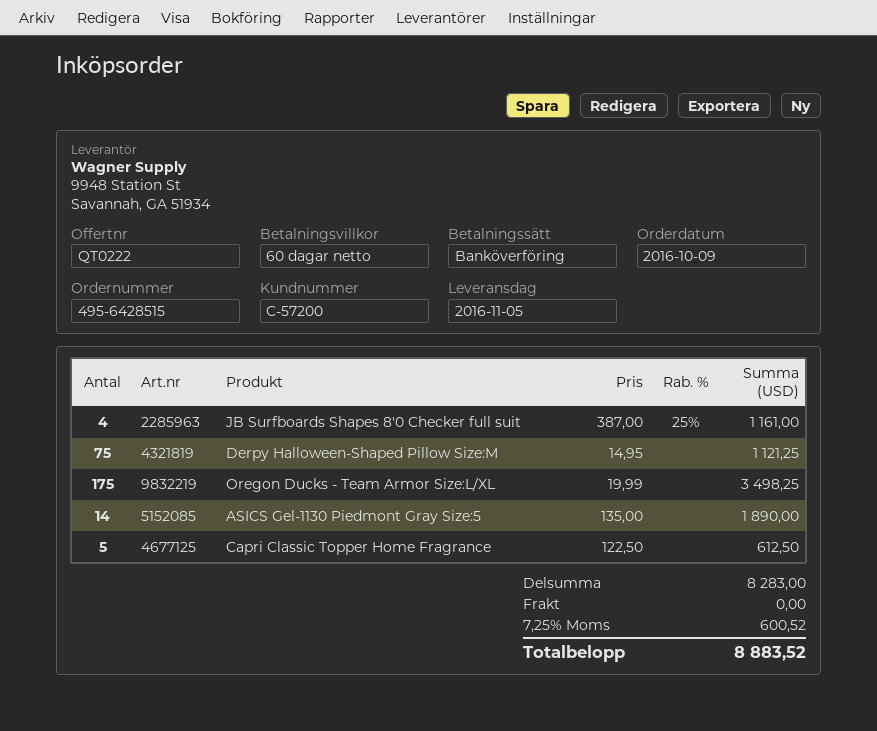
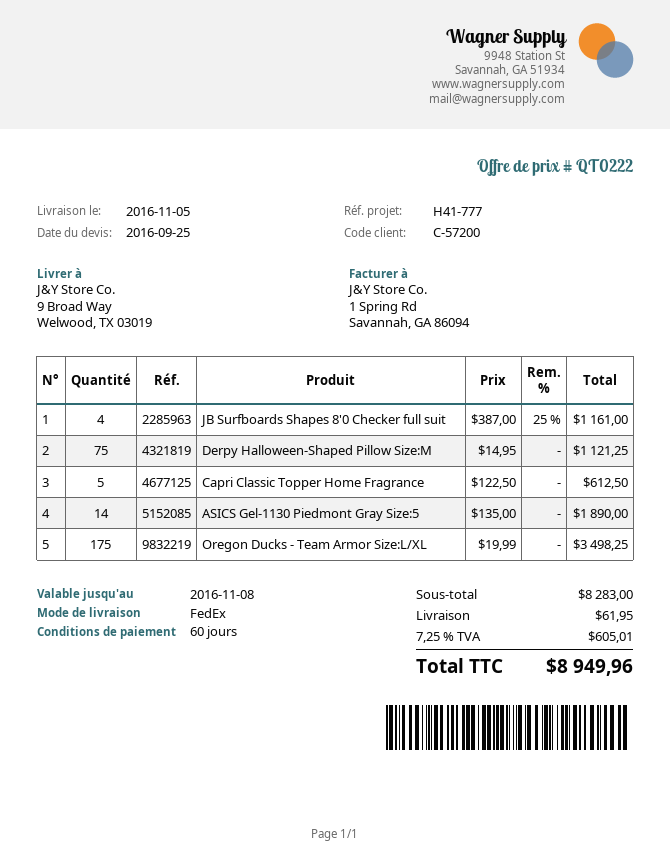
shipping: 0.00 -> 61.95
tax: 7.25% = 600.52 -> 7.25% = 605.01
total: 8883.52 -> 8949.96

